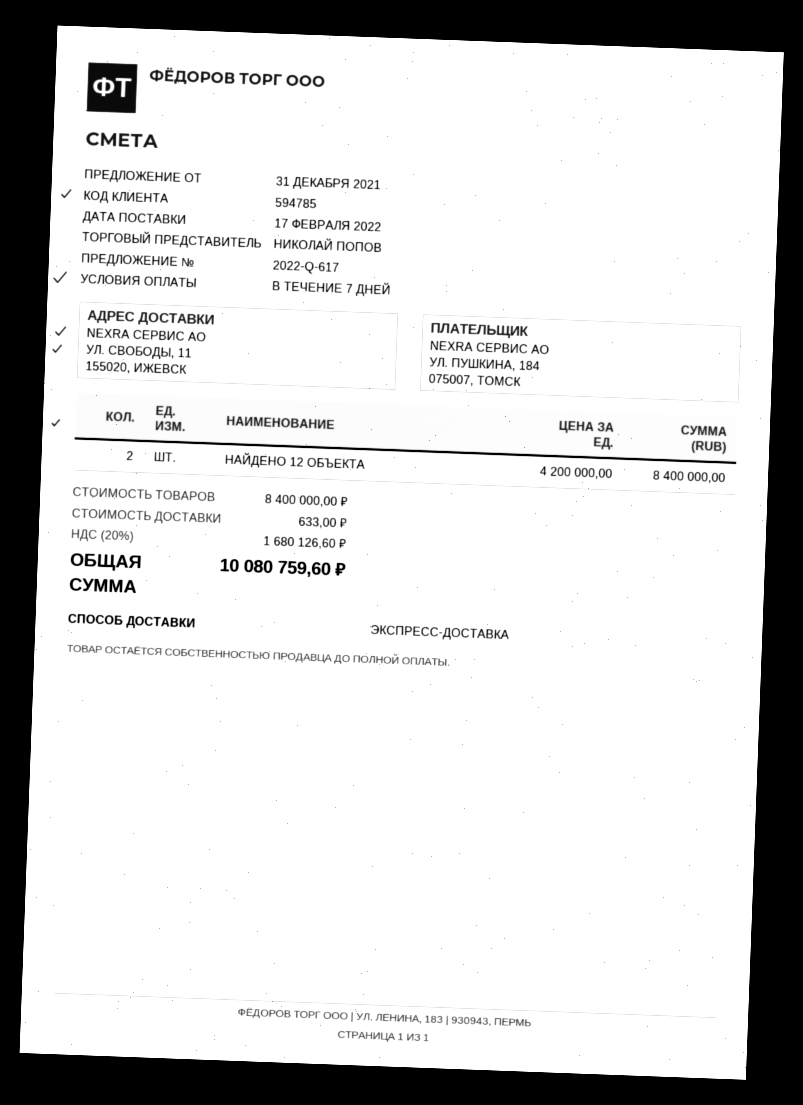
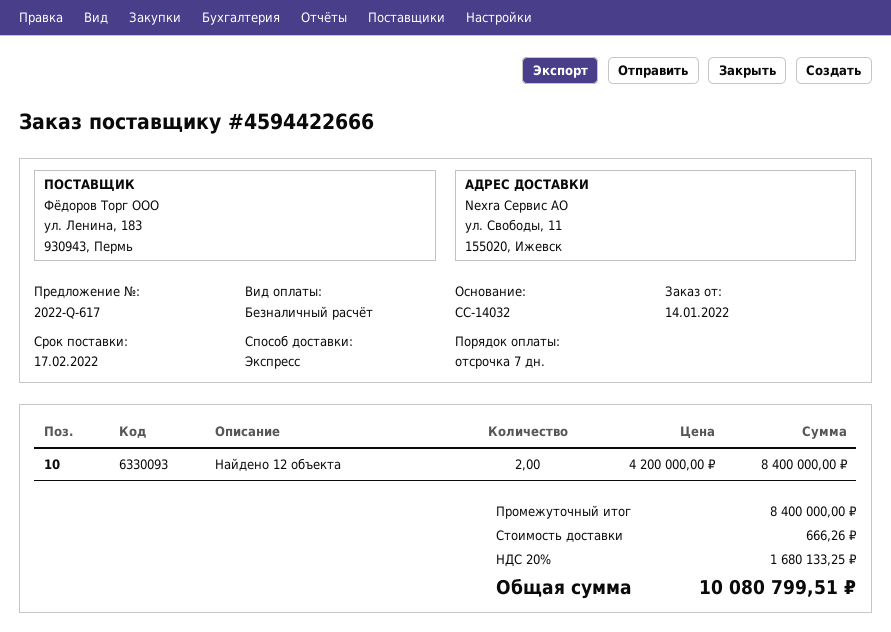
shipping: 633.00 -> 666.26
tax: 20% = 1680126.60 -> 20% = 1680133.25
total: 10080759.60 -> 10080799.51

